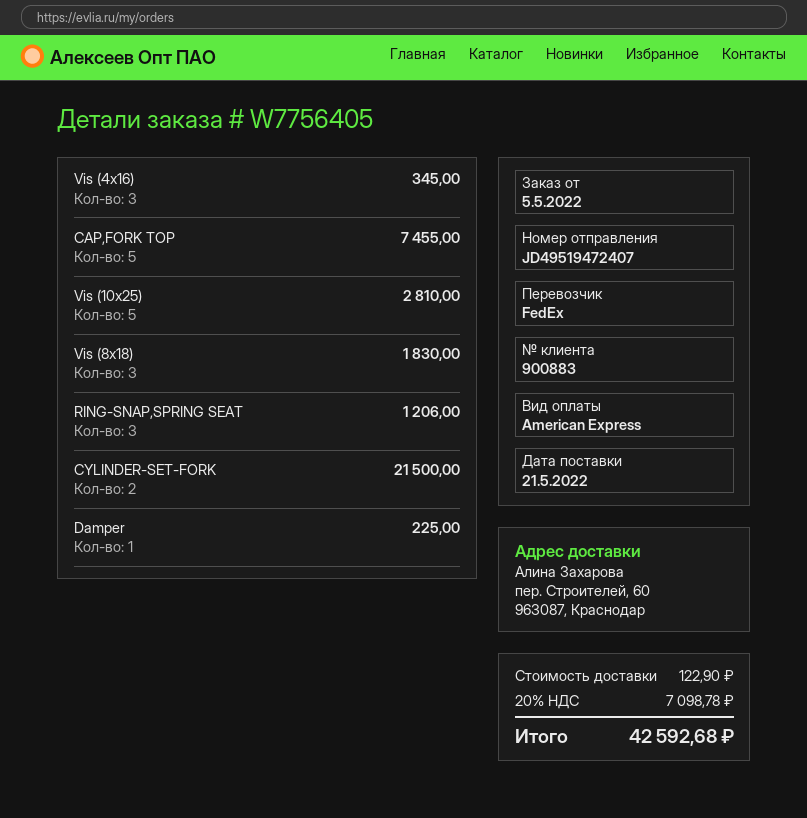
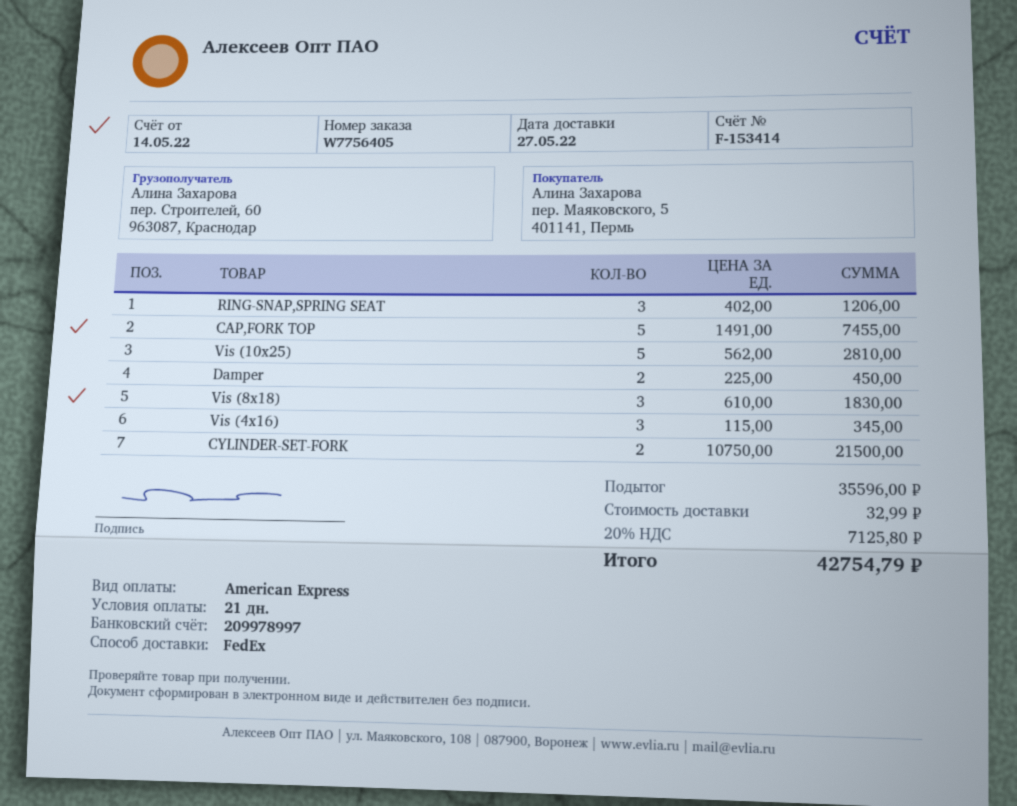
delivery date: 2022-05-21 -> 2022-05-27
Damper: 1 for 225.00 -> 2 for 450.00
shipping: 122.90 -> 32.99
tax: 20% = 7098.78 -> 20% = 7125.80
total: 42592.68 -> 42754.79

